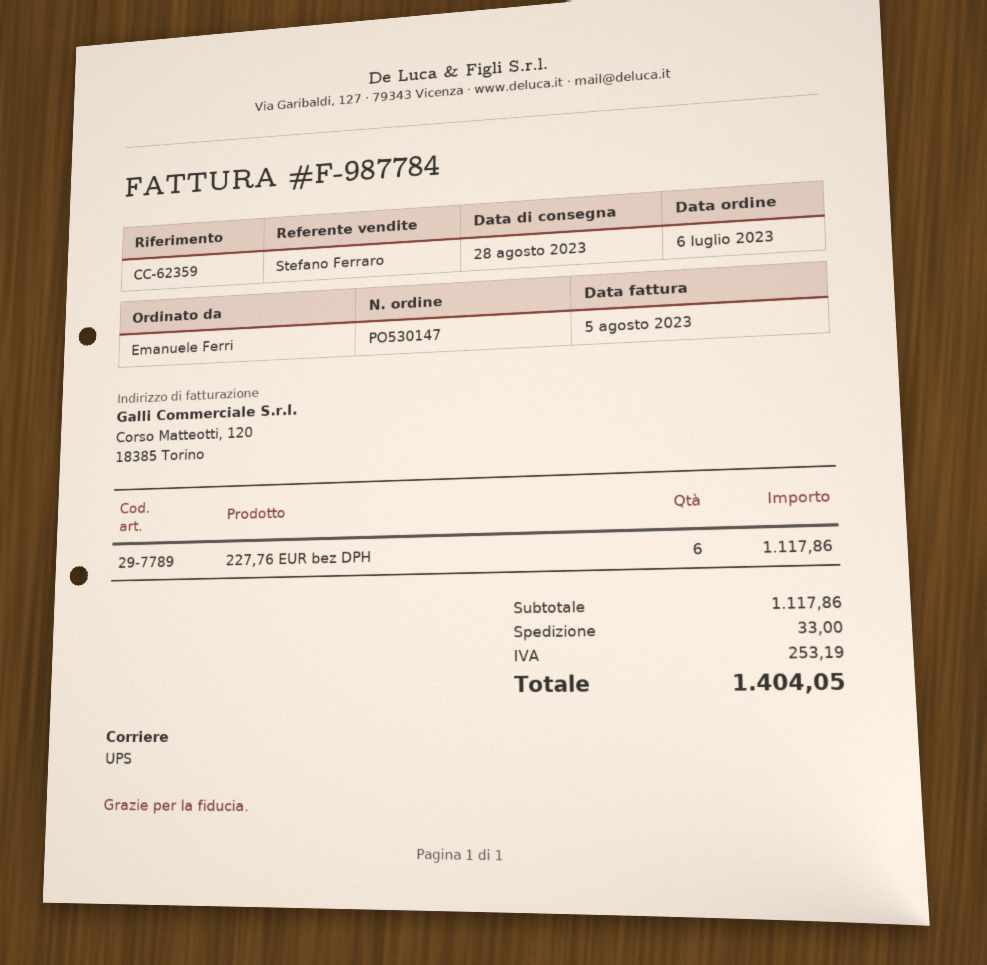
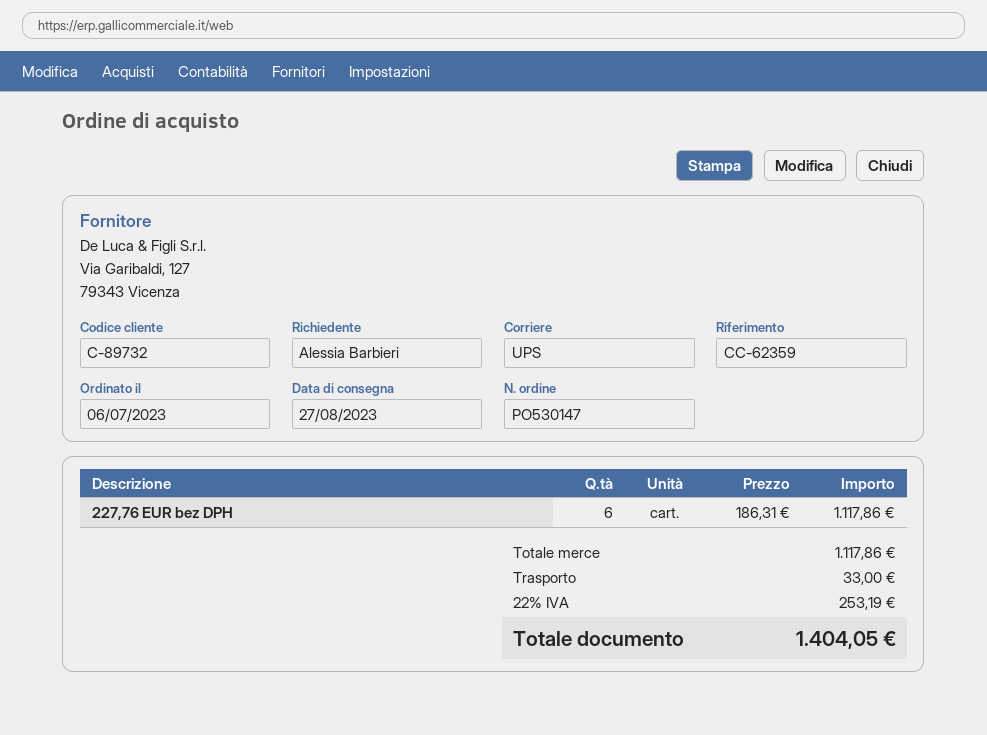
delivery date: 2023-08-28 -> 2023-08-27
ordered by: Emanuele Ferri -> Alessia Barbieri

